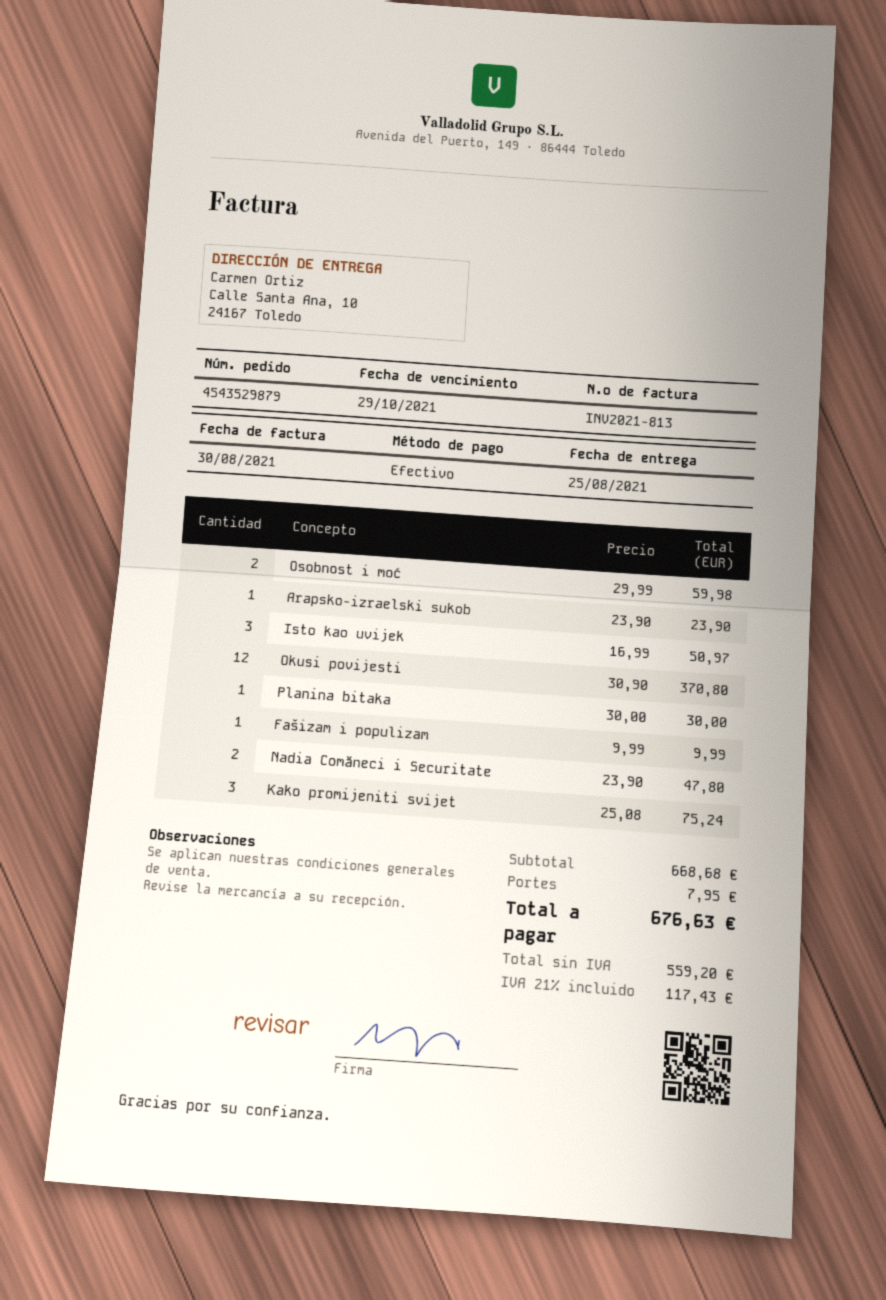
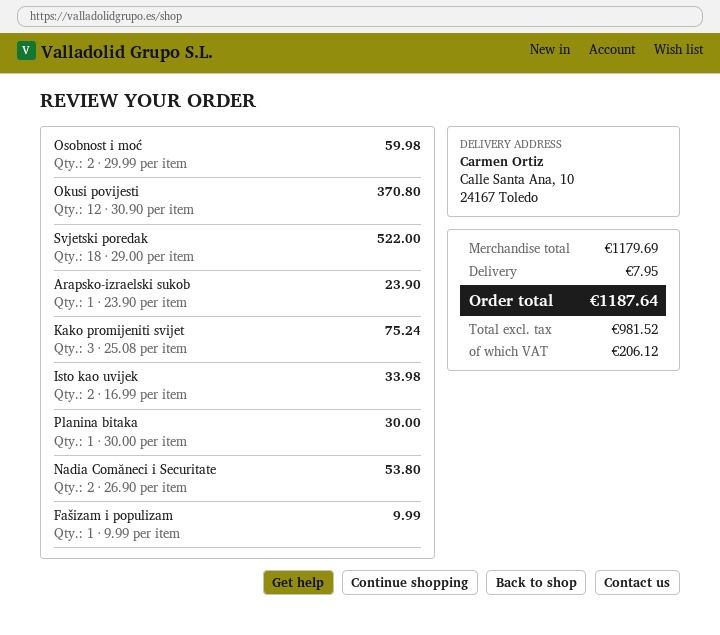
Isto kao uvijek: 3 x 16.99 = 50.97 -> 2 x 16.99 = 33.98
Nadia Comăneci i Securitate: 2 x 23.90 = 47.80 -> 2 x 26.90 = 53.80
Svjetski poredak: none -> 18 x 29.00 = 522.00
subtotal: 668.68 -> 1179.69
net: 559.20 -> 981.52
tax: 117.43 -> 206.12
total: 676.63 -> 1187.64

